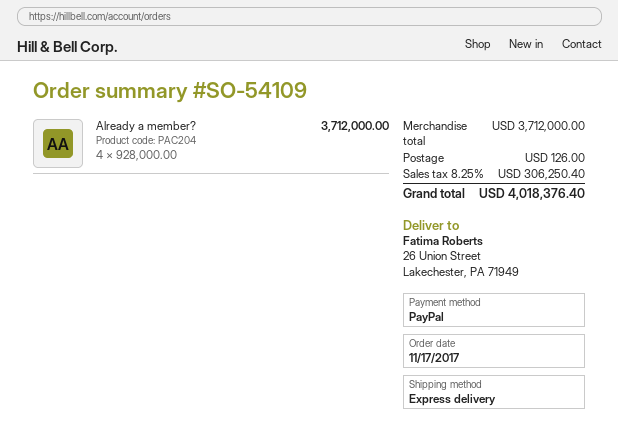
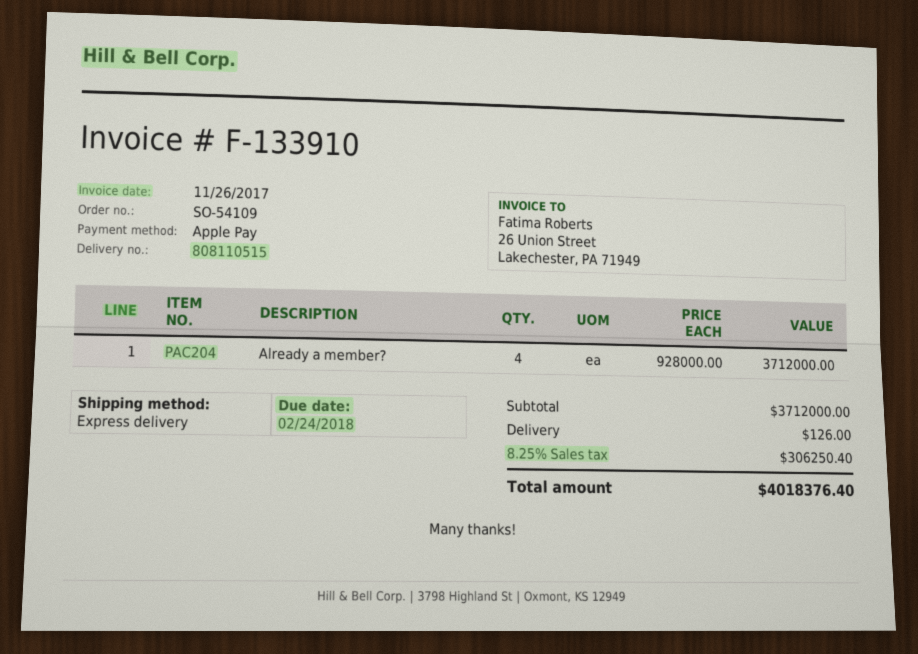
payment method: PayPal -> Apple Pay

